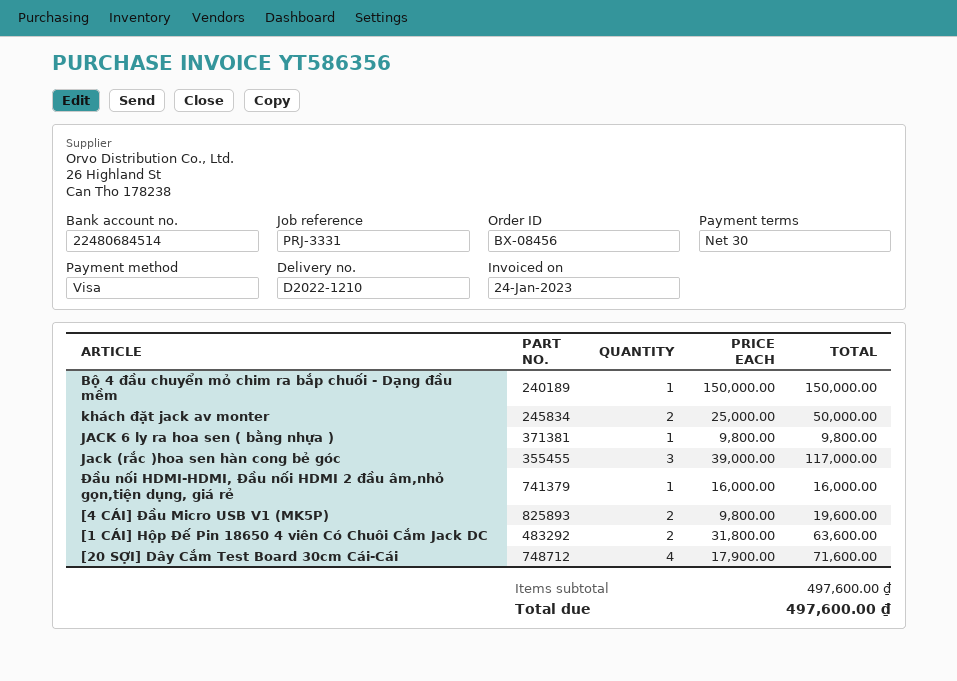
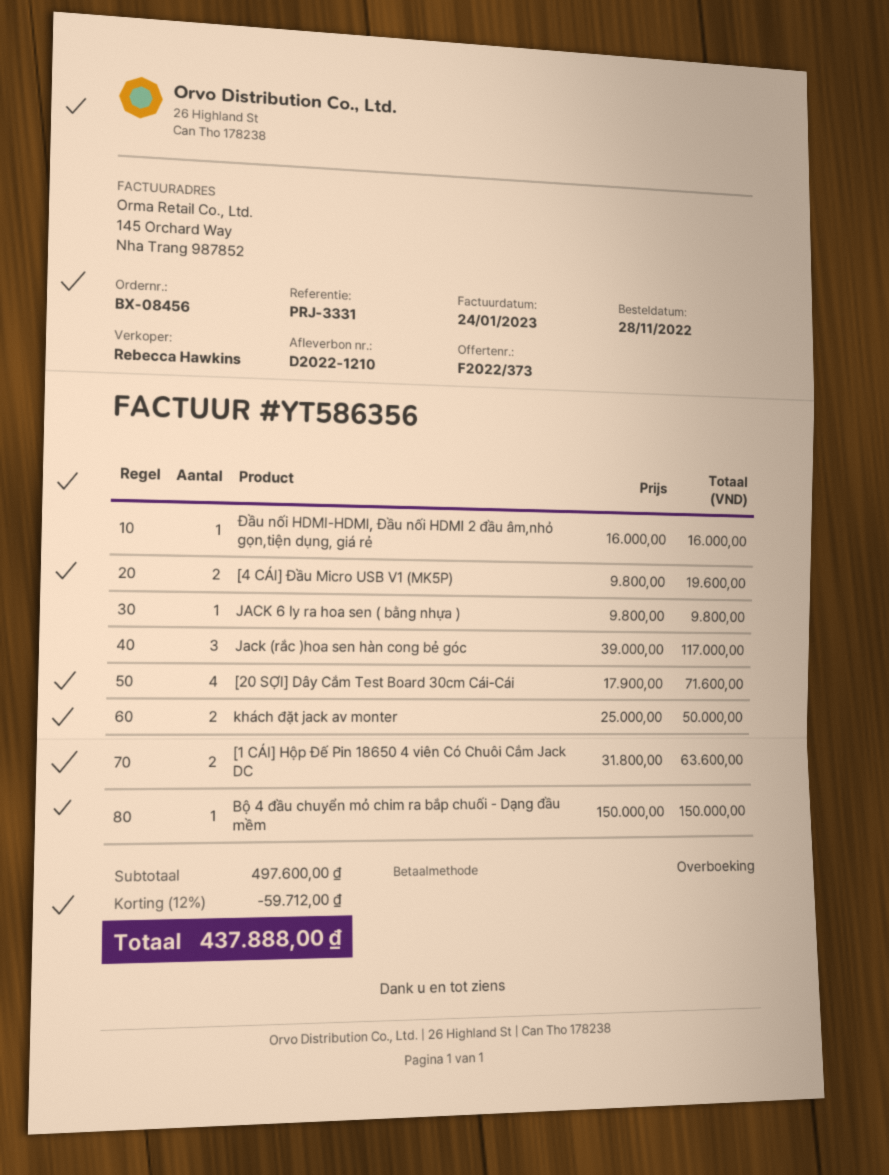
payment method: Visa -> bank transfer
discount: none -> 12% = 59712.00
total: 497600.00 -> 437888.00

